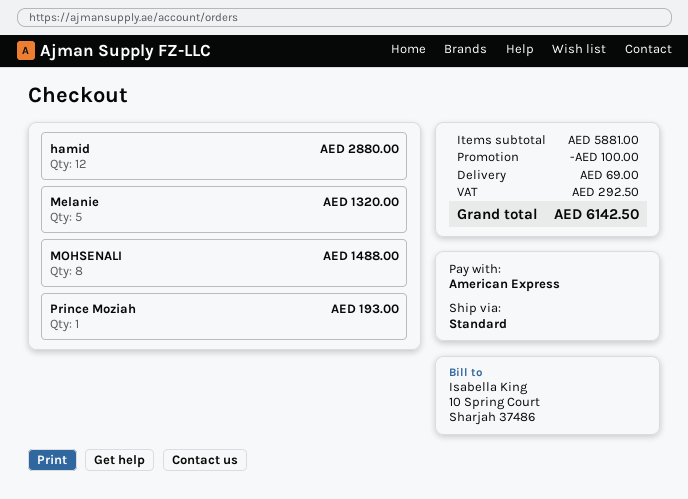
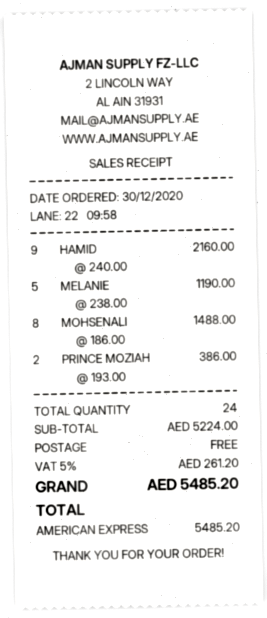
hamid: 12 for 2880.00 -> 9 for 2160.00
Melanie: 5 for 1320.00 -> 5 for 1190.00
Prince Moziah: 1 for 193.00 -> 2 for 386.00
subtotal: 5881.00 -> 5224.00
discount: 100.00 -> none
shipping: 69.00 -> 0.00
tax: 292.50 -> 261.20
total: 6142.50 -> 5485.20

